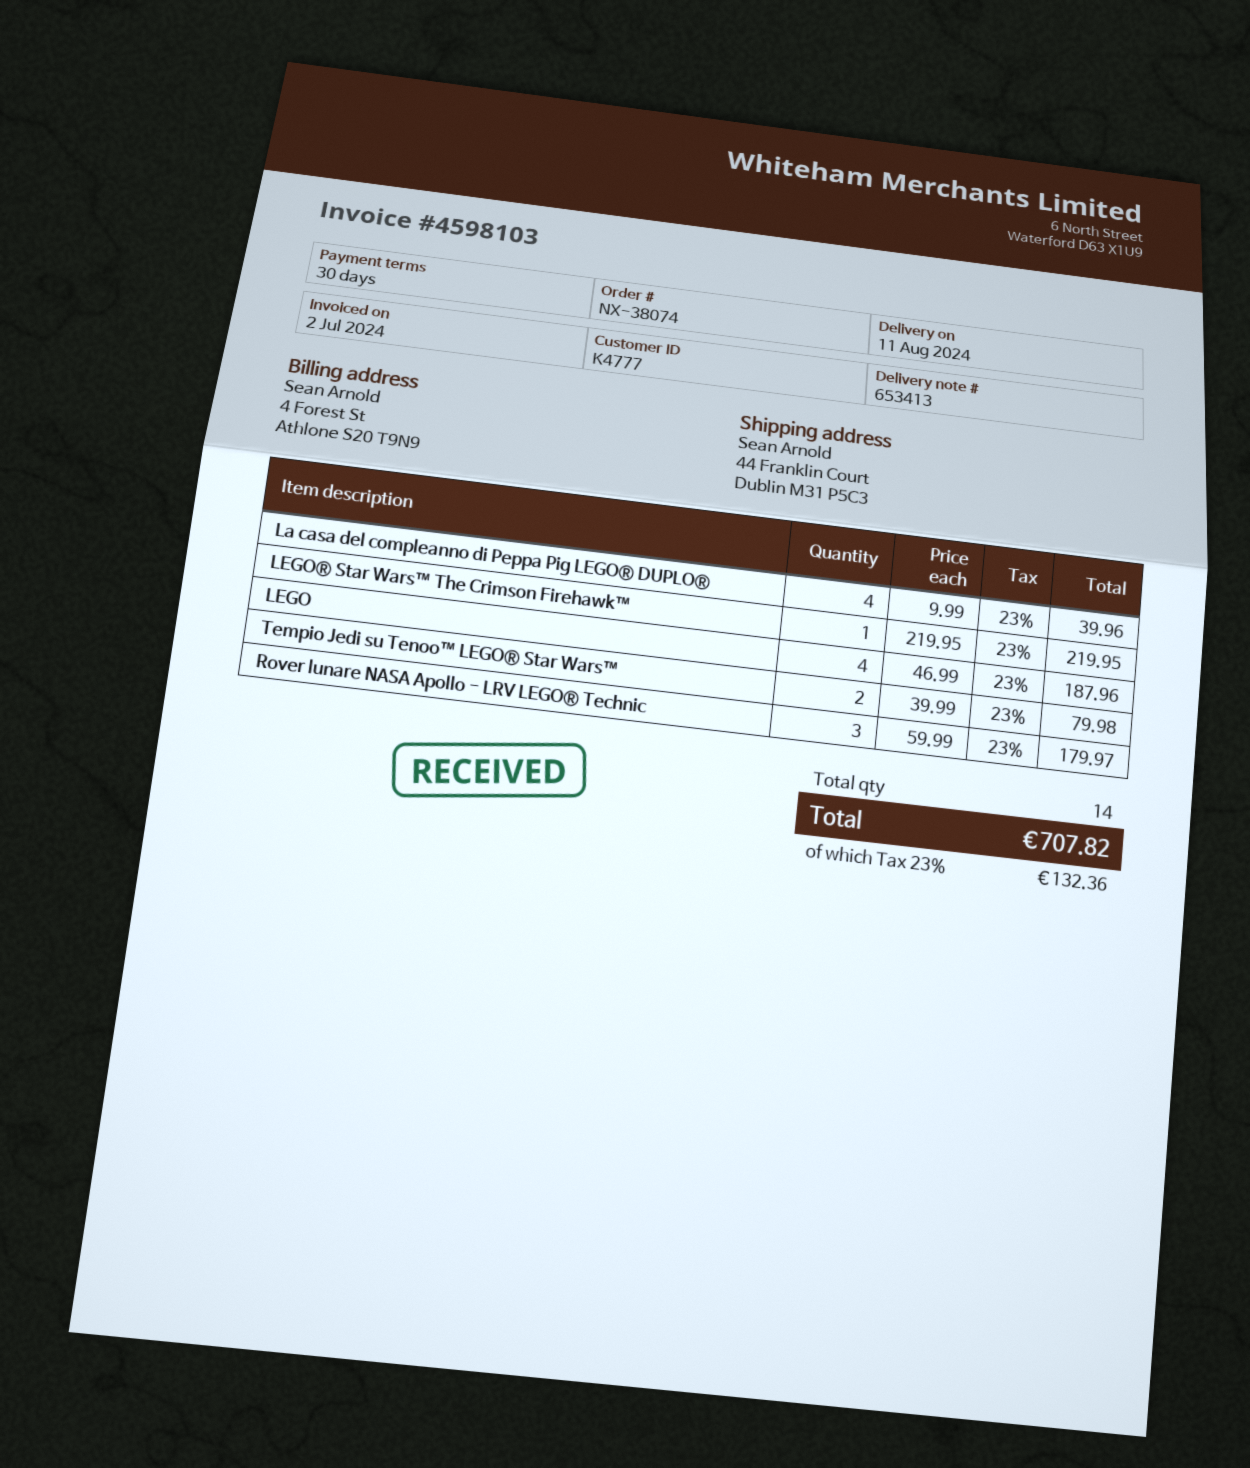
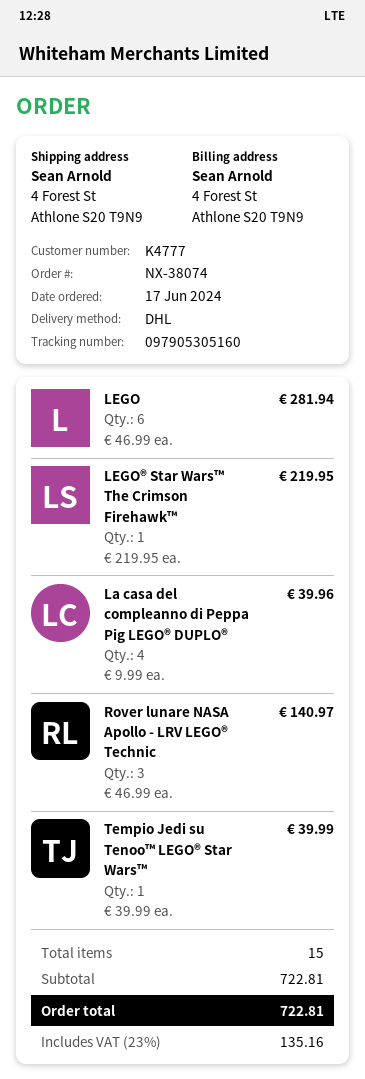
ship to: 44 Franklin Court, Dublin M31 P5C3 -> 4 Forest St, Athlone S20 T9N9
LEGO: 4 x 46.99 = 187.96 -> 6 x 46.99 = 281.94
Tempio Jedi su Tenoo™ LEGO® Star Wars™: 2 x 39.99 = 79.98 -> 1 x 39.99 = 39.99
Rover lunare NASA Apollo - LRV LEGO® Technic: 3 x 59.99 = 179.97 -> 3 x 46.99 = 140.97
total quantity: 14 -> 15
tax: 23% = 132.36 -> 23% = 135.16
total: 707.82 -> 722.81

